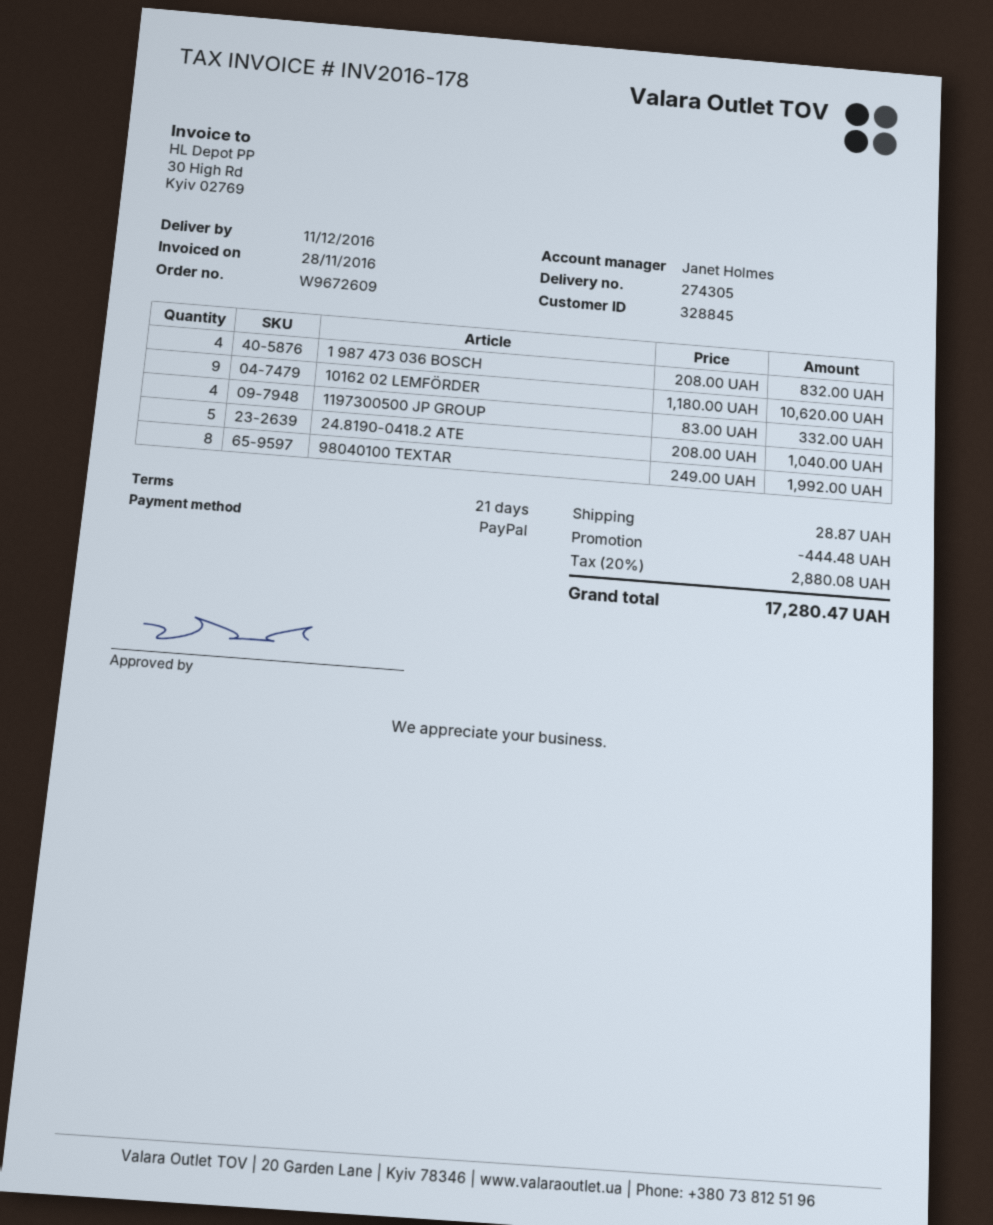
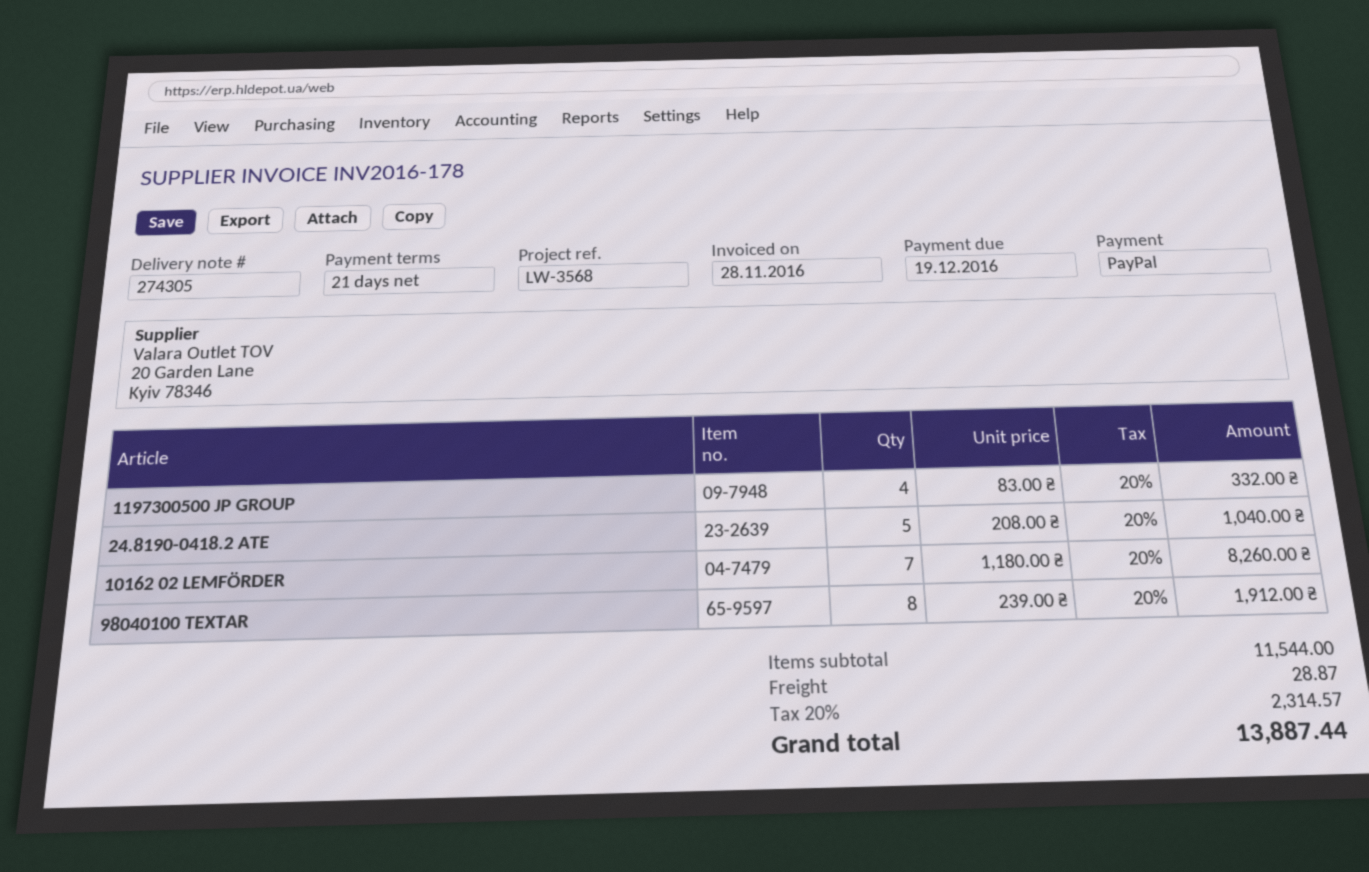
1 987 473 036 BOSCH: 4 x 208.00 = 832.00 -> none
10162 02 LEMFÖRDER: 9 x 1180.00 = 10620.00 -> 7 x 1180.00 = 8260.00
98040100 TEXTAR: 8 x 249.00 = 1992.00 -> 8 x 239.00 = 1912.00
discount: 444.48 -> none
tax: 20% = 2880.08 -> 20% = 2314.57
total: 17280.47 -> 13887.44

